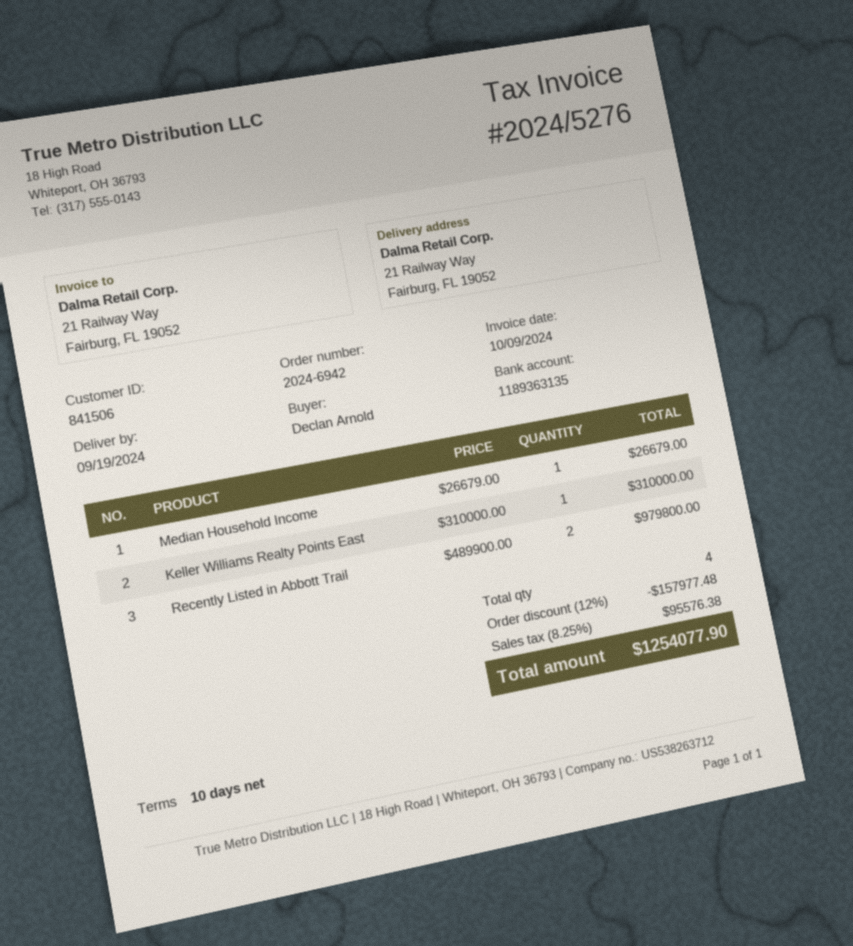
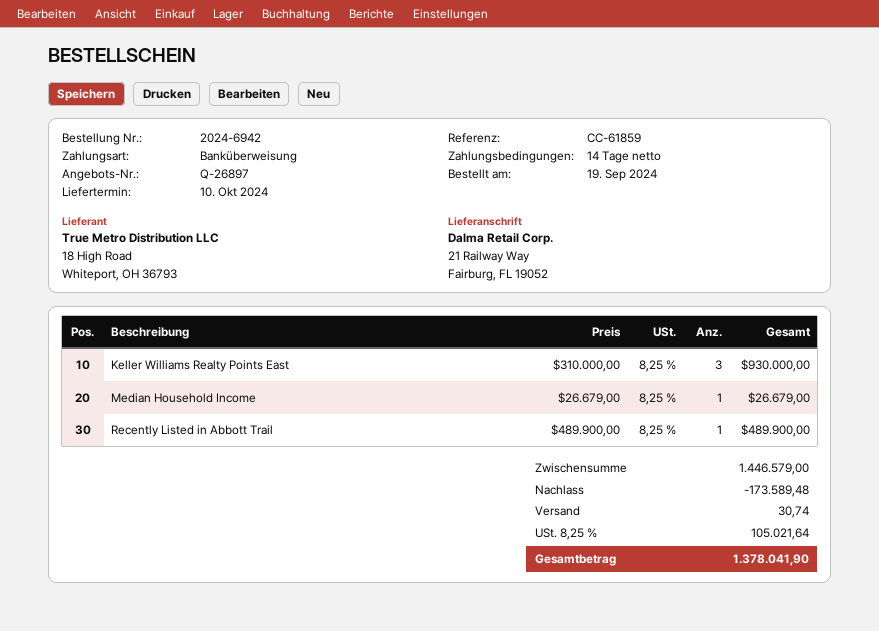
delivery date: 2024-09-19 -> 2024-10-10
payment terms: 10 days -> 14 days
Keller Williams Realty Points East: 1 x 310000.00 = 310000.00 -> 3 x 310000.00 = 930000.00
Recently Listed in Abbott Trail: 2 x 489900.00 = 979800.00 -> 1 x 489900.00 = 489900.00
discount: 157977.48 -> 173589.48
shipping: none -> 30.74
tax: 8.25% = 95576.38 -> 8.25% = 105021.64
total: 1254077.90 -> 1378041.90

